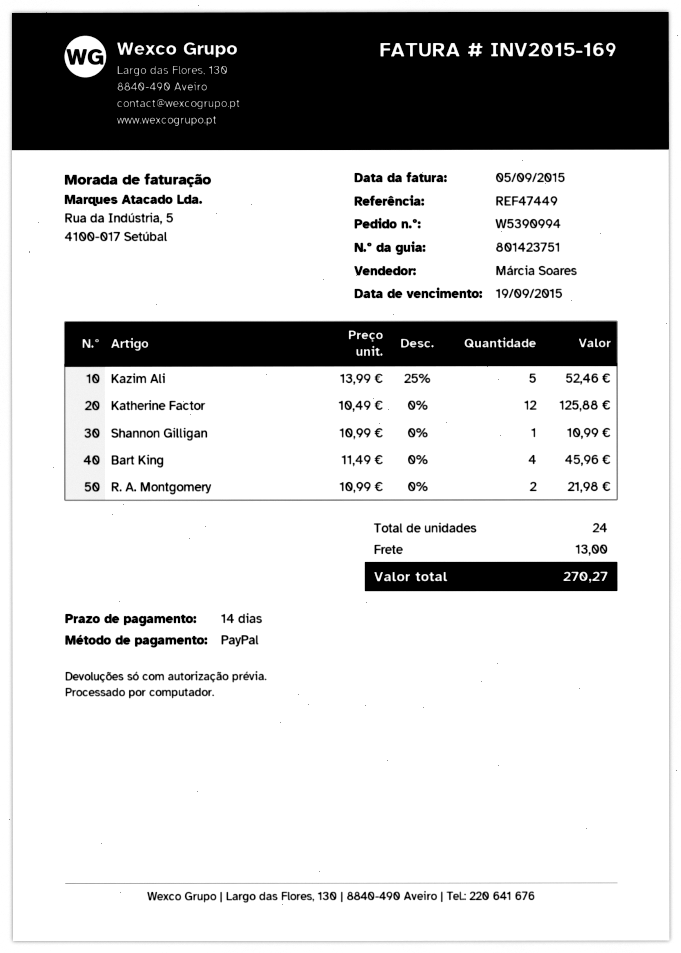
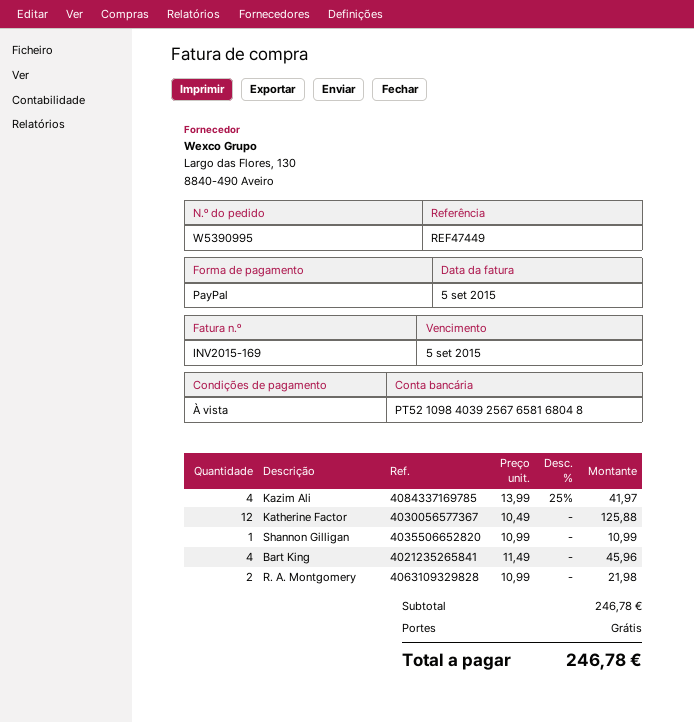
order number: W5390994 -> W5390995
payment terms: 14 days -> on receipt
due date: 2015-09-19 -> 2015-09-05
Kazim Ali: 5 x 13.99 - 25% = 52.46 -> 4 x 13.99 - 25% = 41.97
shipping: 13.00 -> 0.00
total: 270.27 -> 246.78

